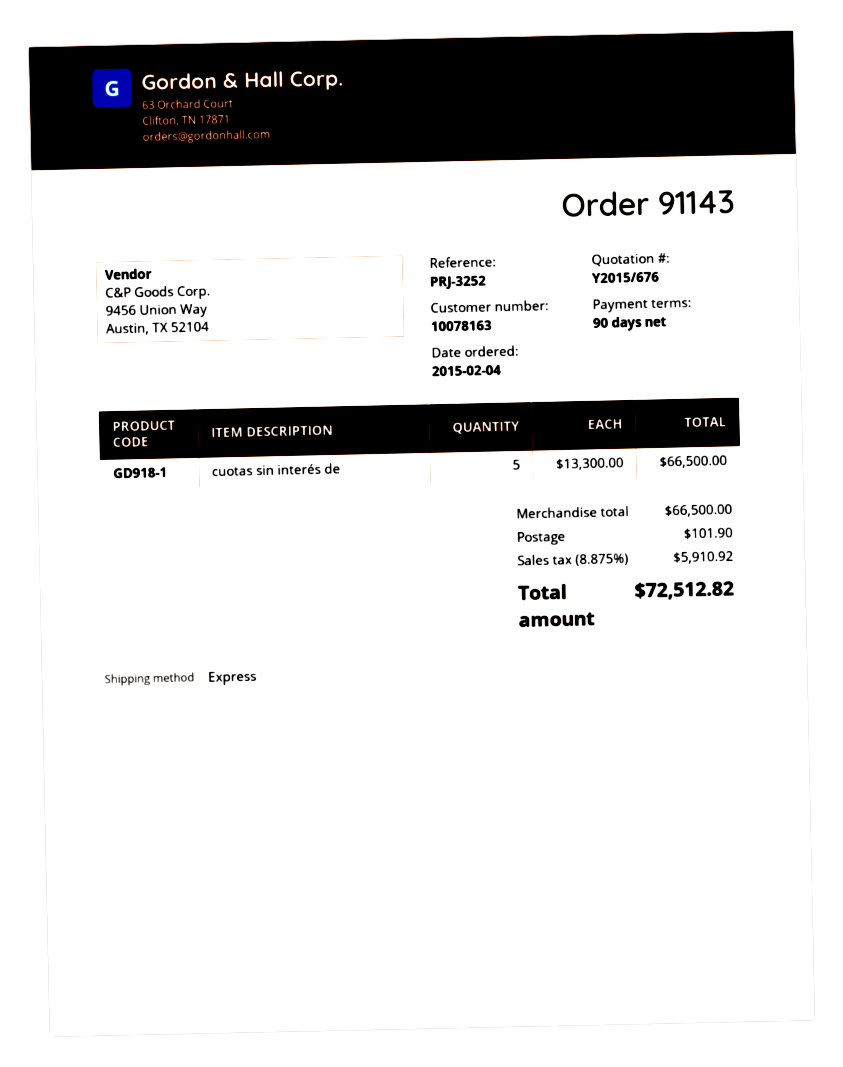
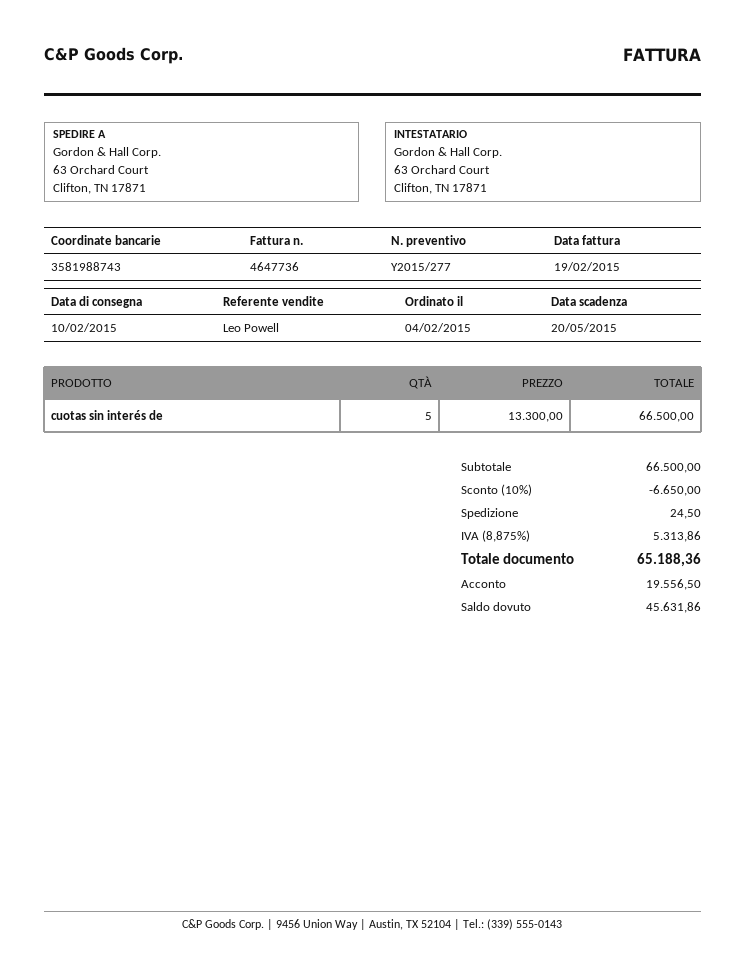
quote number: Y2015/676 -> Y2015/277
discount: none -> 10% = 6650.00
shipping: 101.90 -> 24.50
tax: 8.875% = 5910.92 -> 8.875% = 5313.86
total: 72512.82 -> 65188.36

